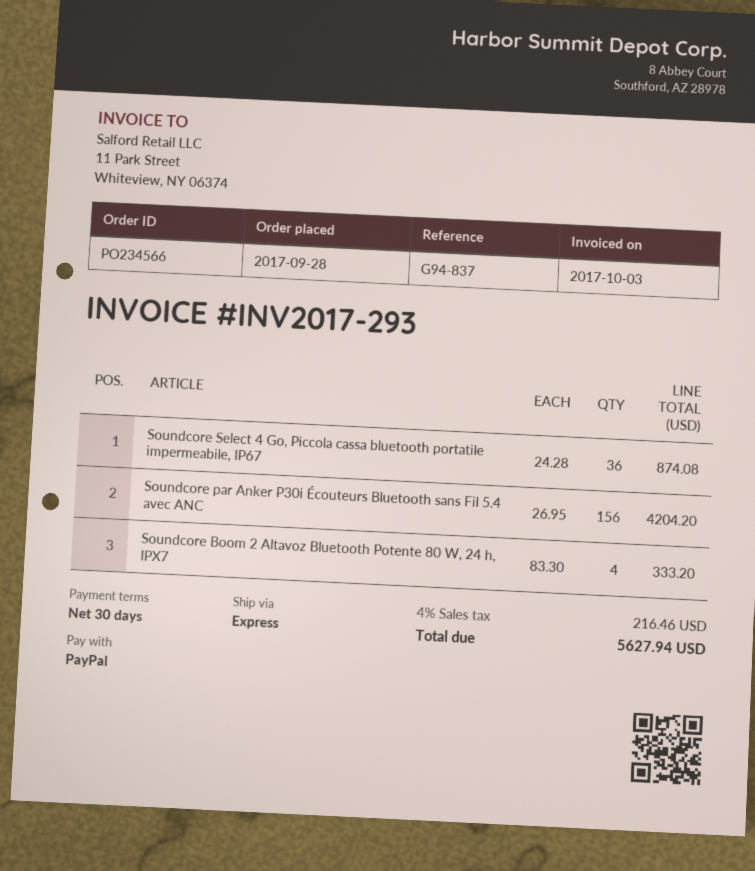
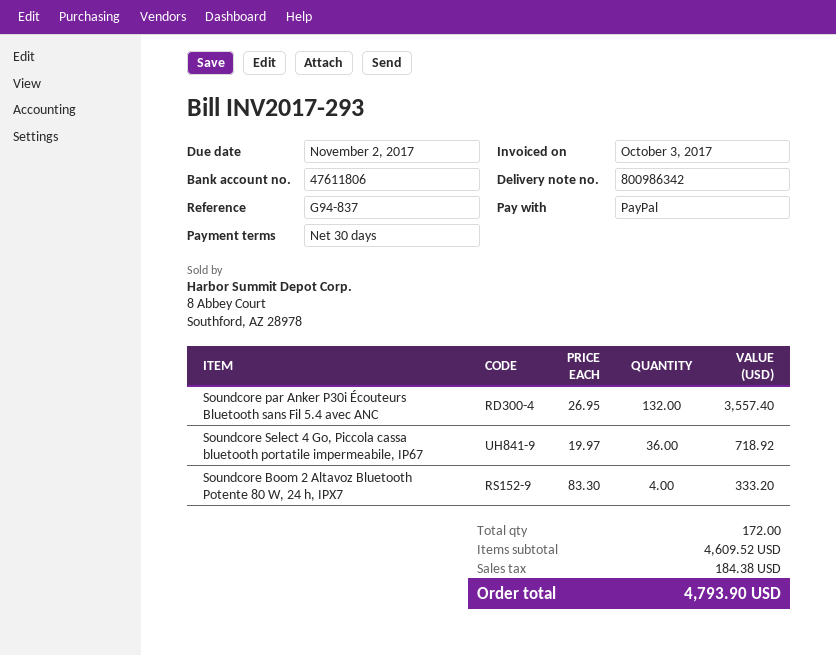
Soundcore Select 4 Go, Piccola cassa bluetooth portatile impermeabile, IP67: 36 x 24.28 = 874.08 -> 36 x 19.97 = 718.92
Soundcore par Anker P30i Écouteurs Bluetooth sans Fil 5.4 avec ANC: 156 x 26.95 = 4204.20 -> 132 x 26.95 = 3557.40
tax: 216.46 -> 184.38
total: 5627.94 -> 4793.90

